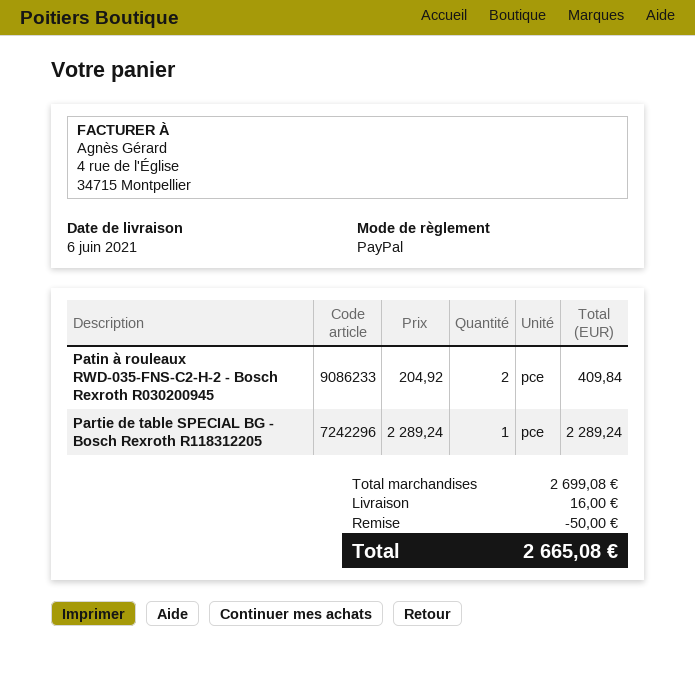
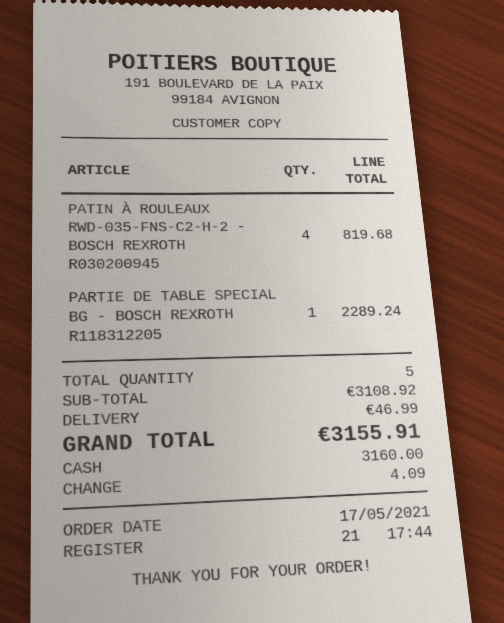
payment method: PayPal -> cash
Patin à rouleaux RWD-035-FNS-C2-H-2 - Bosch Rexroth R030200945: 2 for 409.84 -> 4 for 819.68
subtotal: 2699.08 -> 3108.92
discount: 50.00 -> none
shipping: 16.00 -> 46.99
total: 2665.08 -> 3155.91

